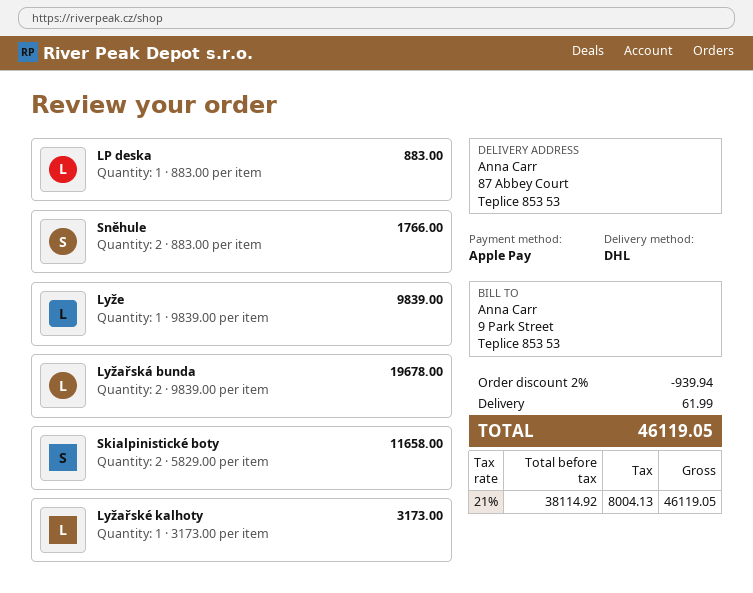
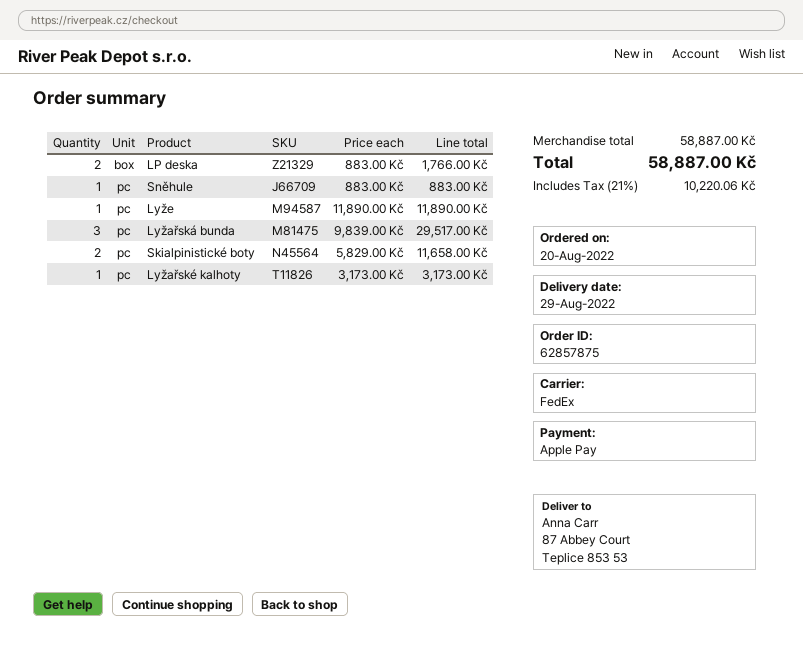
shipping method: DHL -> FedEx
LP deska: 1 x 883.00 = 883.00 -> 2 x 883.00 = 1766.00
Sněhule: 2 x 883.00 = 1766.00 -> 1 x 883.00 = 883.00
Lyže: 1 x 9839.00 = 9839.00 -> 1 x 11890.00 = 11890.00
Lyžařská bunda: 2 x 9839.00 = 19678.00 -> 3 x 9839.00 = 29517.00
discount: 2% = 939.94 -> none
shipping: 61.99 -> none
tax: 21% = 8004.13 -> 21% = 10220.06
total: 46119.05 -> 58887.00

